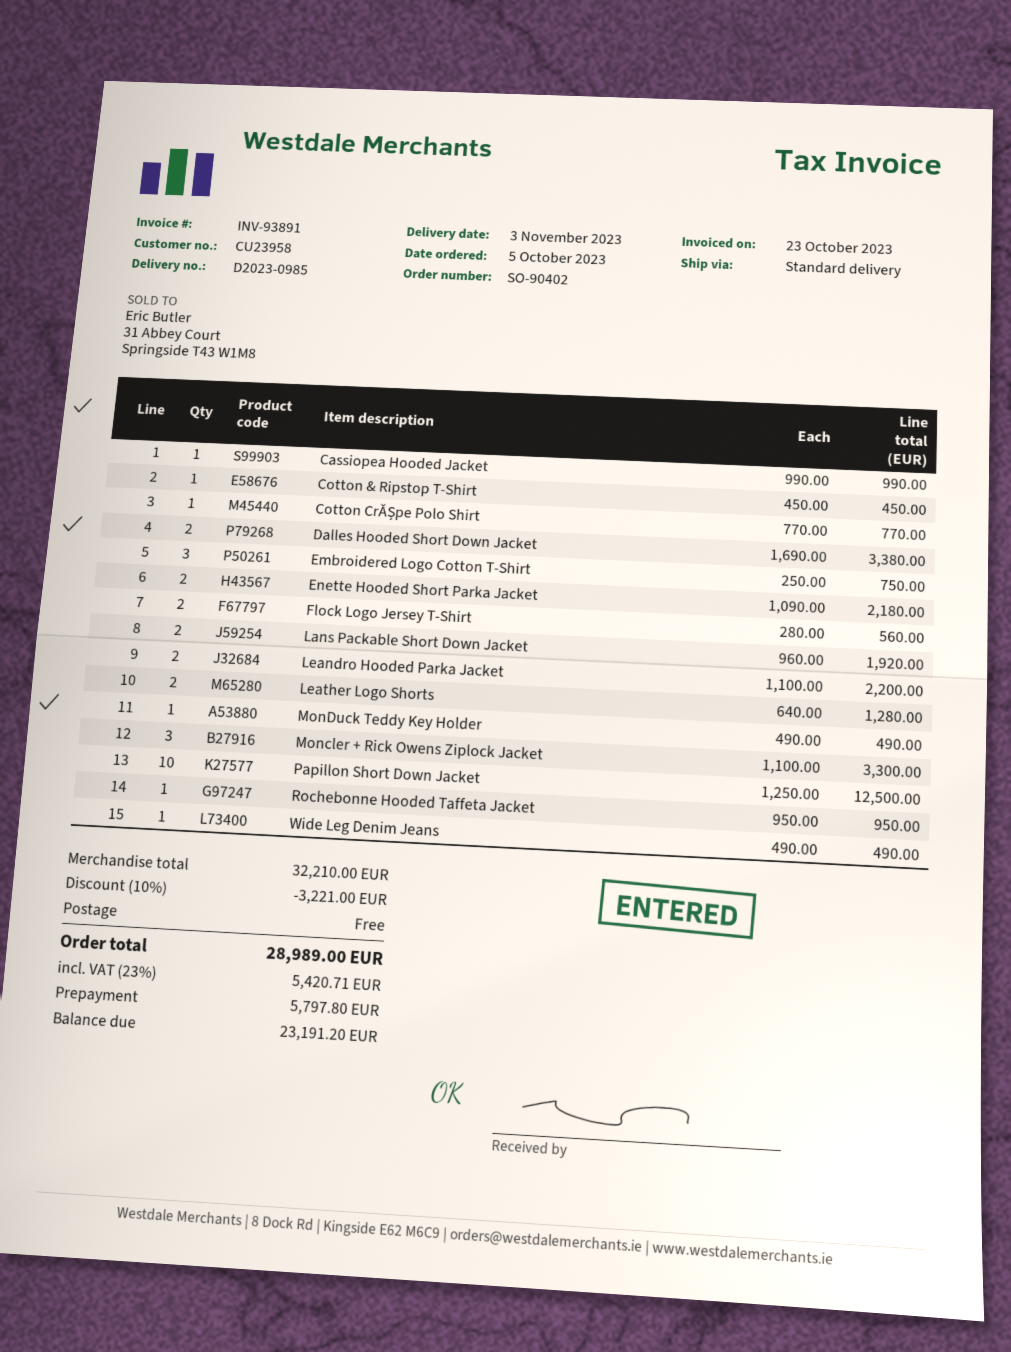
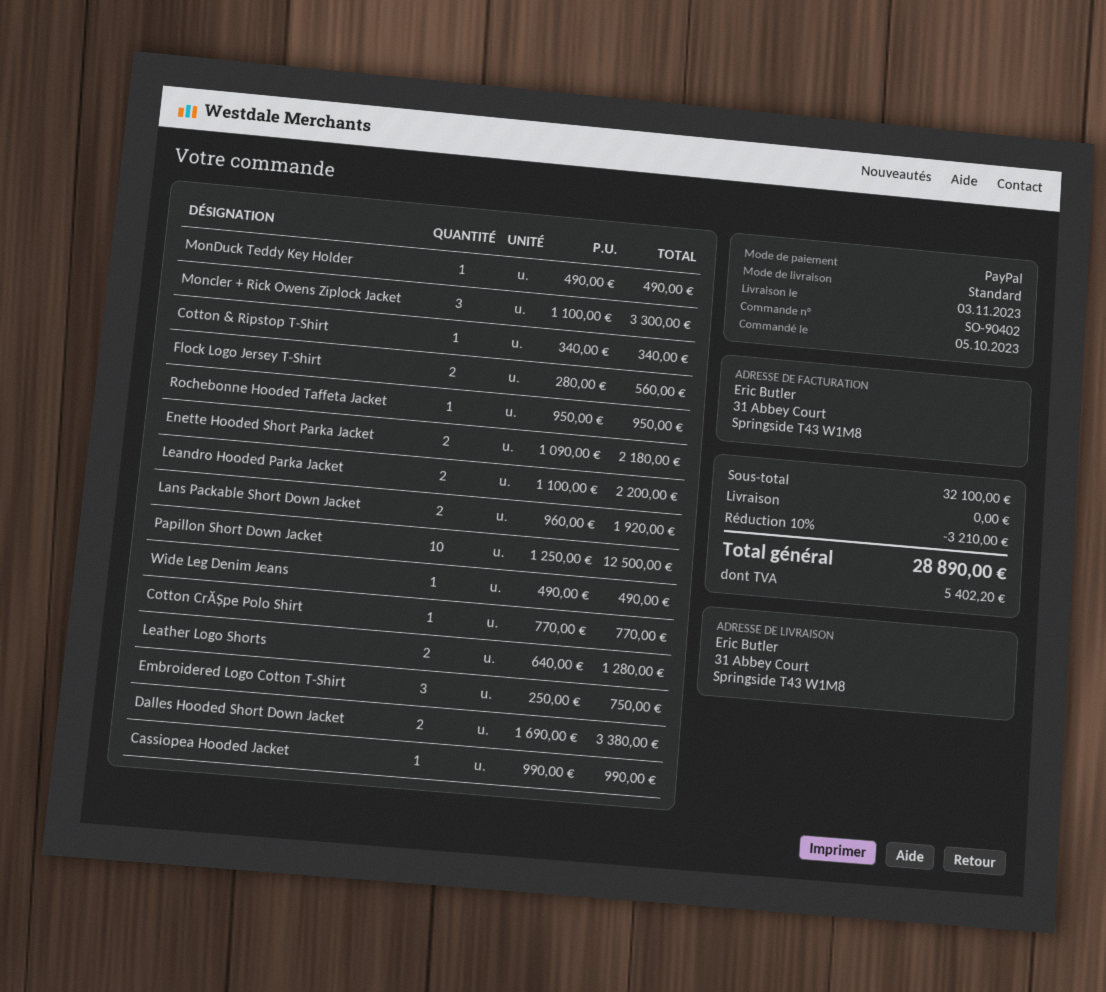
Cotton & Ripstop T-Shirt: 1 x 450.00 = 450.00 -> 1 x 340.00 = 340.00
subtotal: 32210.00 -> 32100.00
discount: 10% = 3221.00 -> 10% = 3210.00
tax: 5420.71 -> 5402.20
total: 28989.00 -> 28890.00

